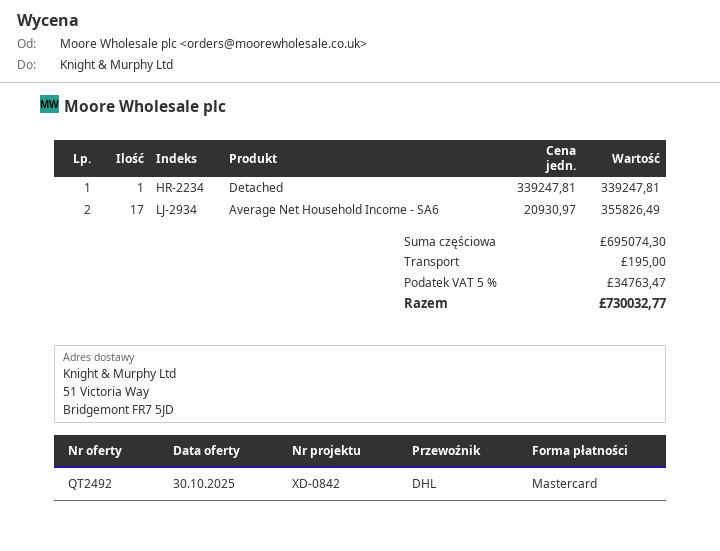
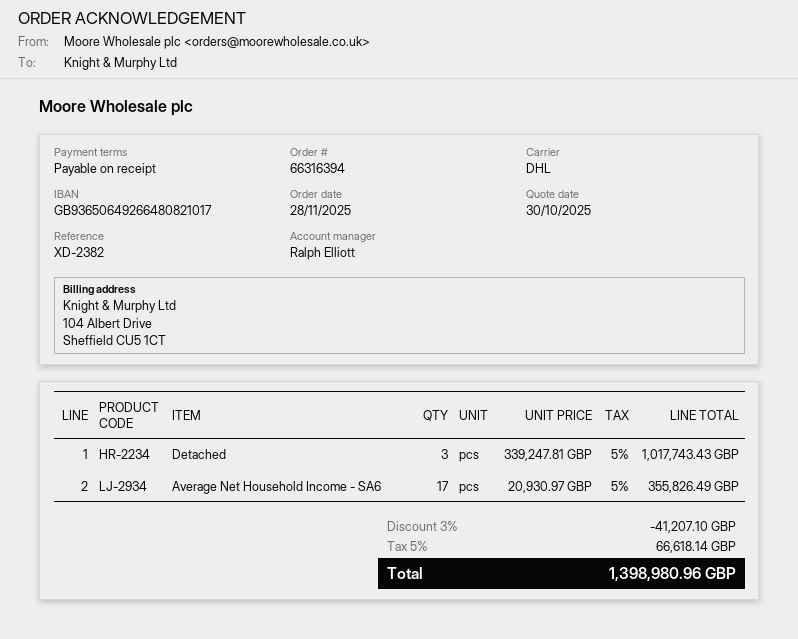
reference: XD-0842 -> XD-2382
Detached: 1 x 339247.81 = 339247.81 -> 3 x 339247.81 = 1017743.43
discount: none -> 3% = 41207.10
shipping: 195.00 -> none
tax: 5% = 34763.47 -> 5% = 66618.14
total: 730032.77 -> 1398980.96

